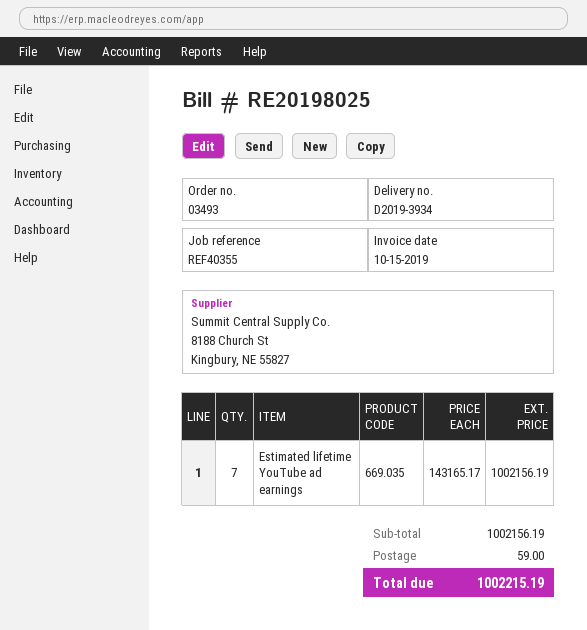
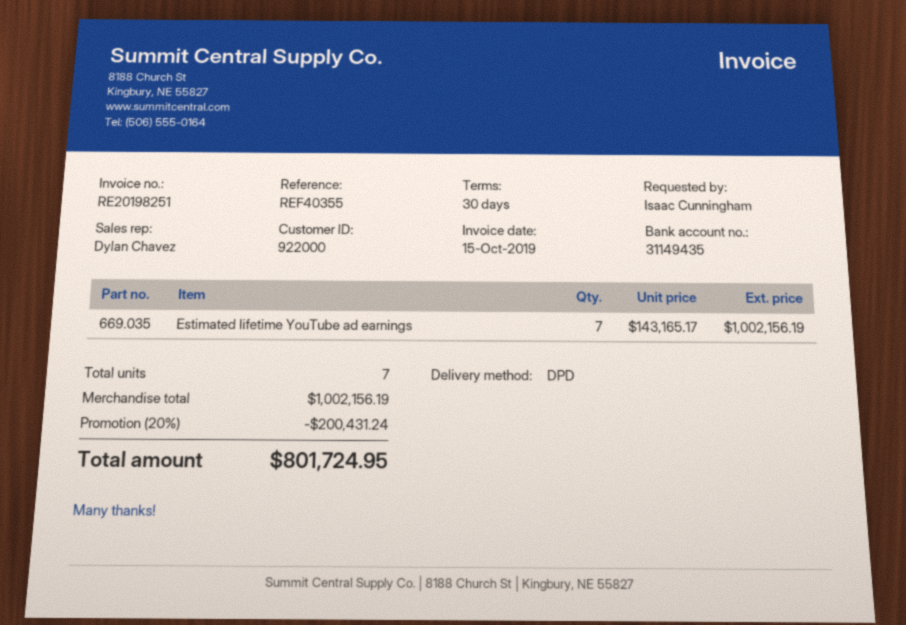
invoice number: RE20198025 -> RE20198251
discount: none -> 20% = 200431.24
shipping: 59.00 -> none
total: 1002215.19 -> 801724.95

